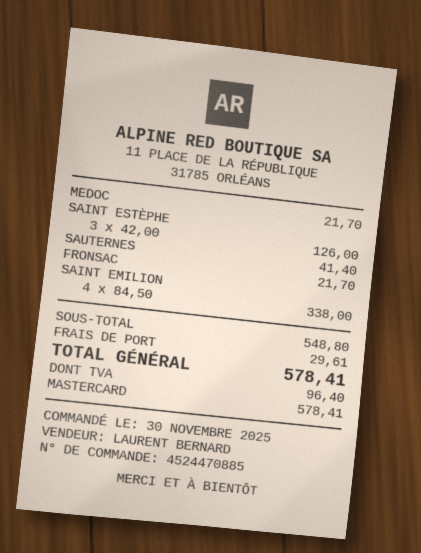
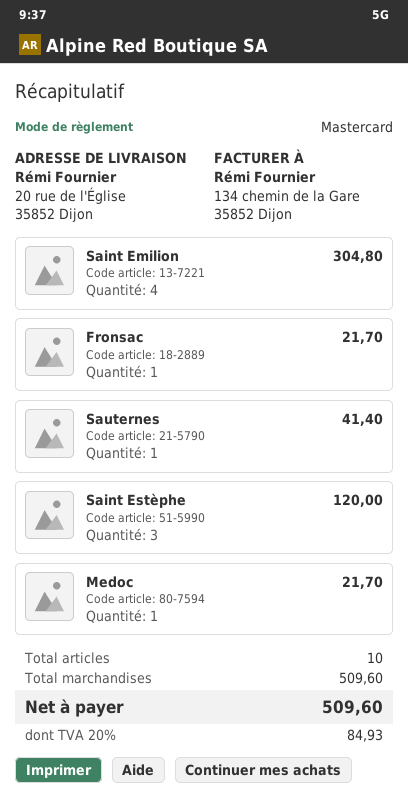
SAINT ESTÈPHE: 3 for 126.00 -> 3 for 120.00
SAINT EMILION: 4 for 338.00 -> 4 for 304.80
subtotal: 548.80 -> 509.60
shipping: 29.61 -> none
tax: 96.40 -> 84.93
total: 578.41 -> 509.60

